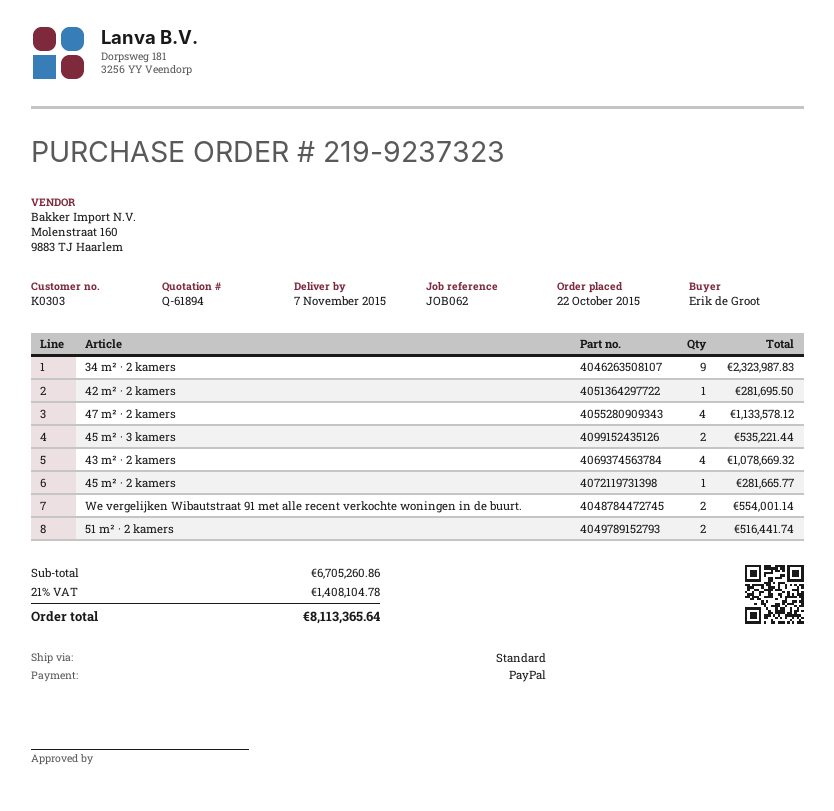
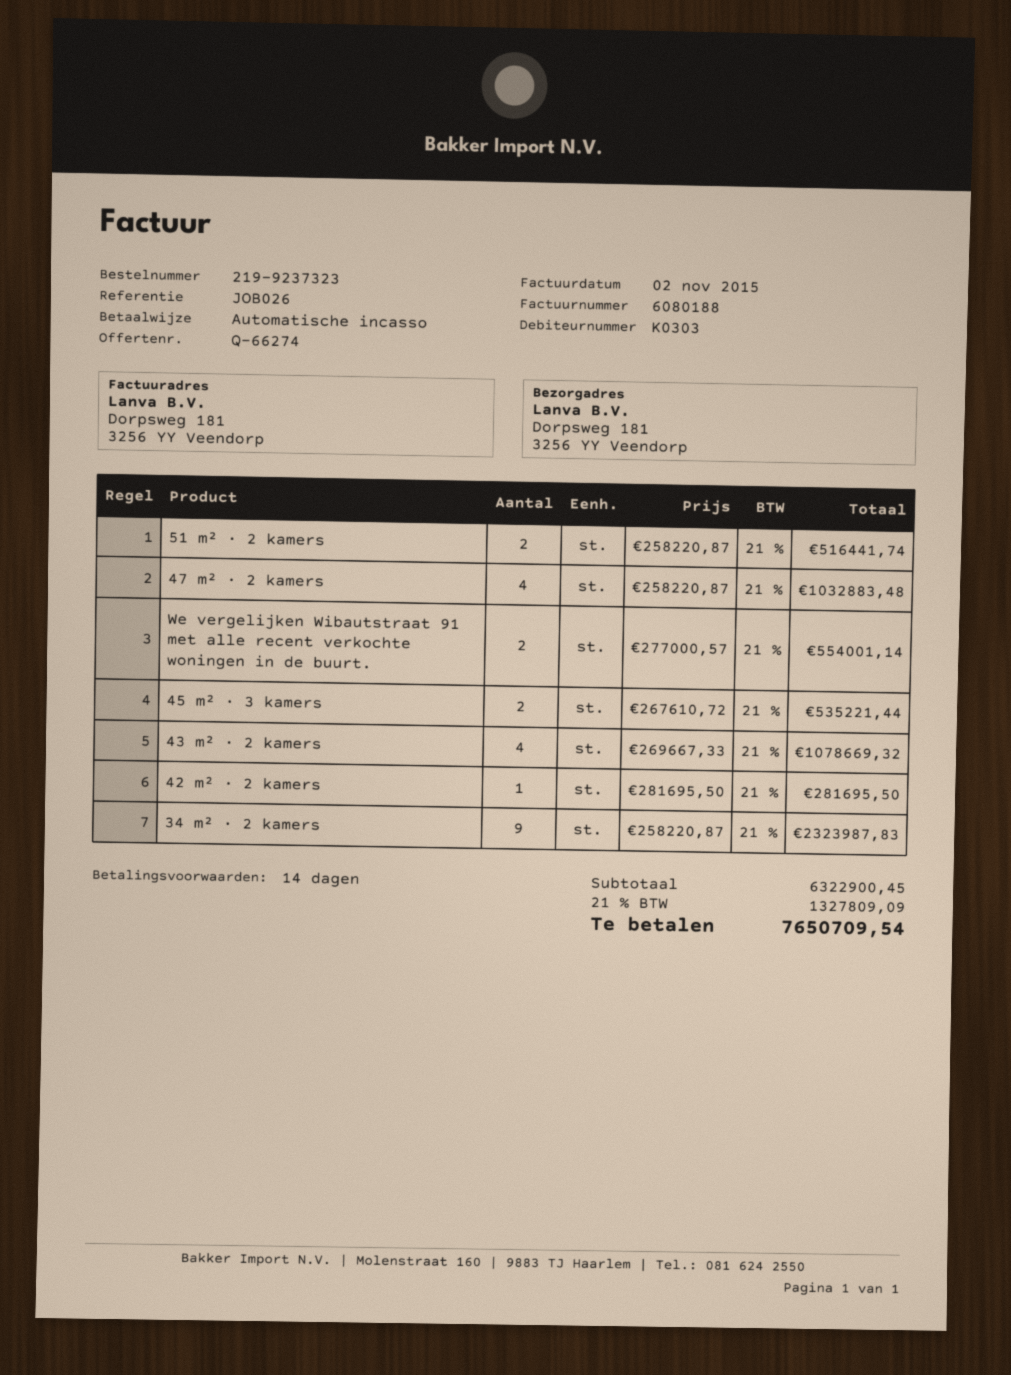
quote number: Q-61894 -> Q-66274
reference: JOB062 -> JOB026
payment method: PayPal -> direct debit
47 m² · 2 kamers: 4 for 1133578.12 -> 4 for 1032883.48
45 m² · 2 kamers: 1 for 281665.77 -> none
subtotal: 6705260.86 -> 6322900.45
tax: 21% = 1408104.78 -> 21% = 1327809.09
total: 8113365.64 -> 7650709.54

